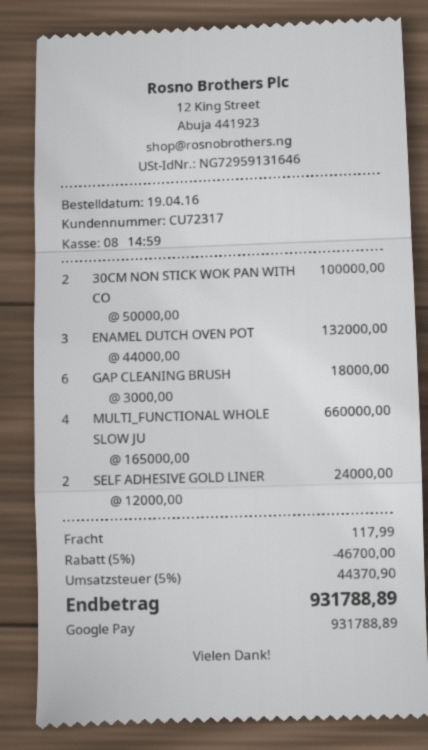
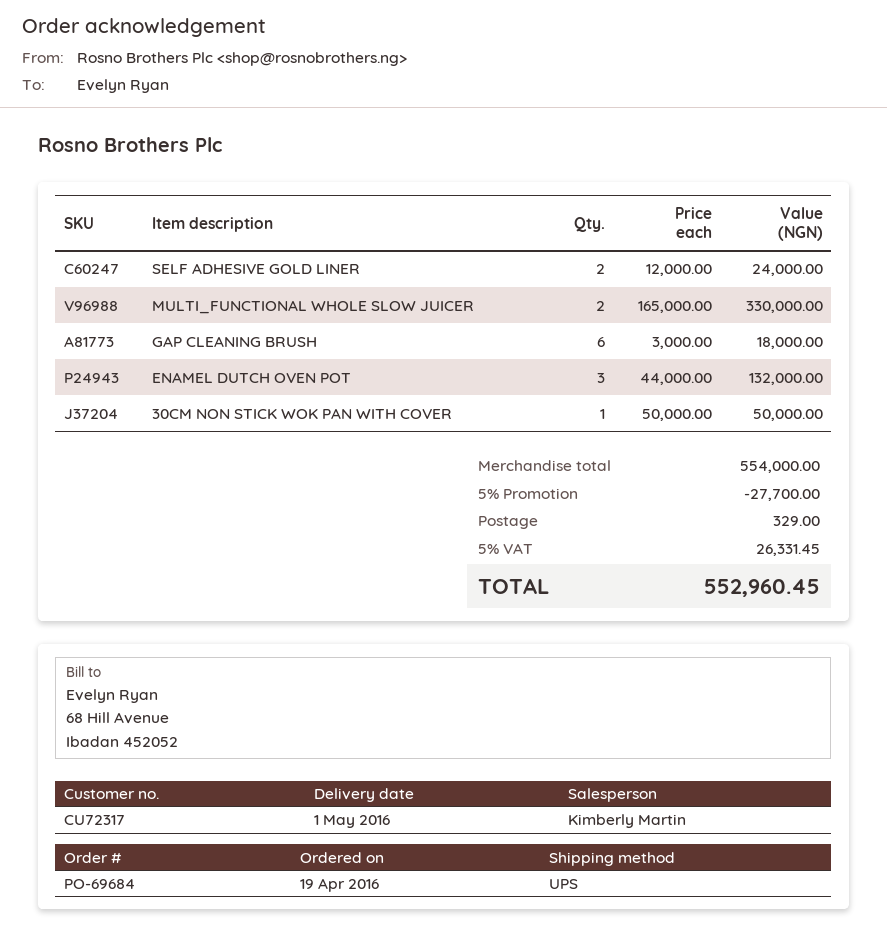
30CM NON STICK WOK PAN WITH CO: 2 x 50000.00 = 100000.00 -> 1 x 50000.00 = 50000.00
MULTI_FUNCTIONAL WHOLE SLOW JU: 4 x 165000.00 = 660000.00 -> 2 x 165000.00 = 330000.00
discount: 5% = 46700.00 -> 5% = 27700.00
shipping: 117.99 -> 329.00
tax: 5% = 44370.90 -> 5% = 26331.45
total: 931788.89 -> 552960.45

